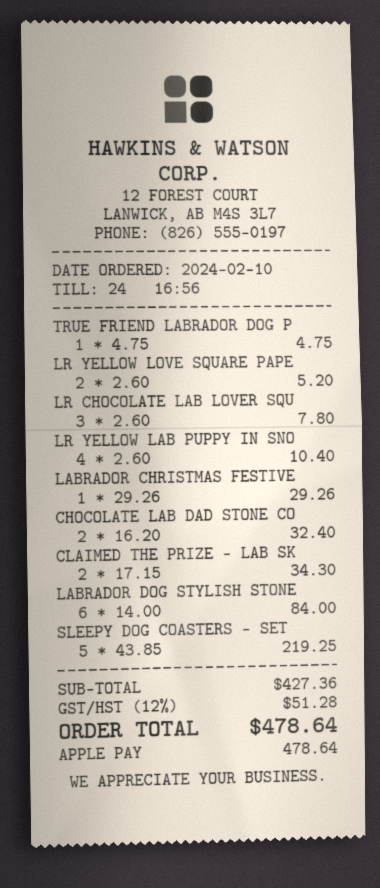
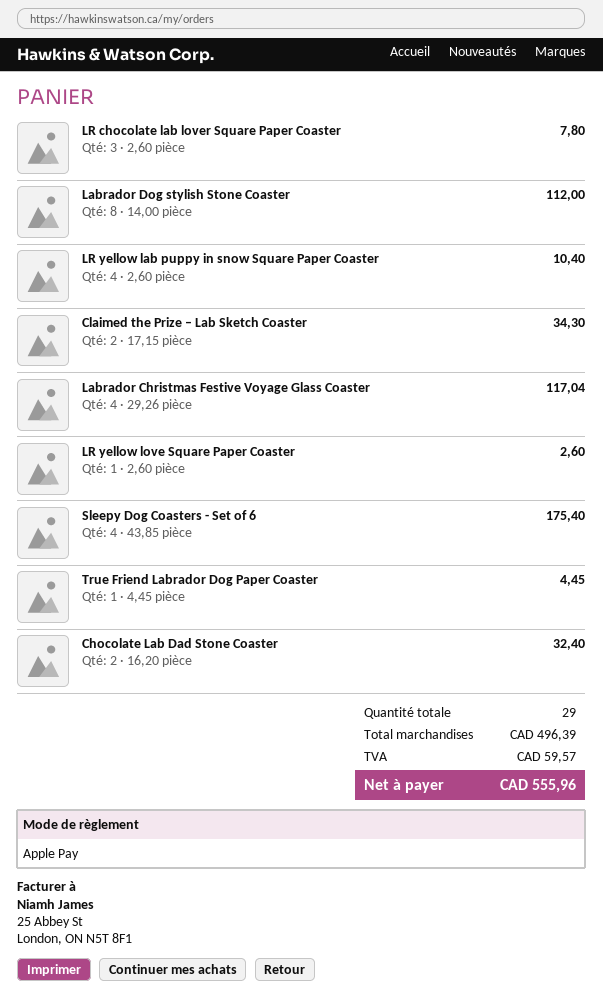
TRUE FRIEND LABRADOR DOG P: 1 x 4.75 = 4.75 -> 1 x 4.45 = 4.45
LR YELLOW LOVE SQUARE PAPE: 2 x 2.60 = 5.20 -> 1 x 2.60 = 2.60
LABRADOR CHRISTMAS FESTIVE: 1 x 29.26 = 29.26 -> 4 x 29.26 = 117.04
LABRADOR DOG STYLISH STONE: 6 x 14.00 = 84.00 -> 8 x 14.00 = 112.00
SLEEPY DOG COASTERS - SET: 5 x 43.85 = 219.25 -> 4 x 43.85 = 175.40
subtotal: 427.36 -> 496.39
tax: 51.28 -> 59.57
total: 478.64 -> 555.96

